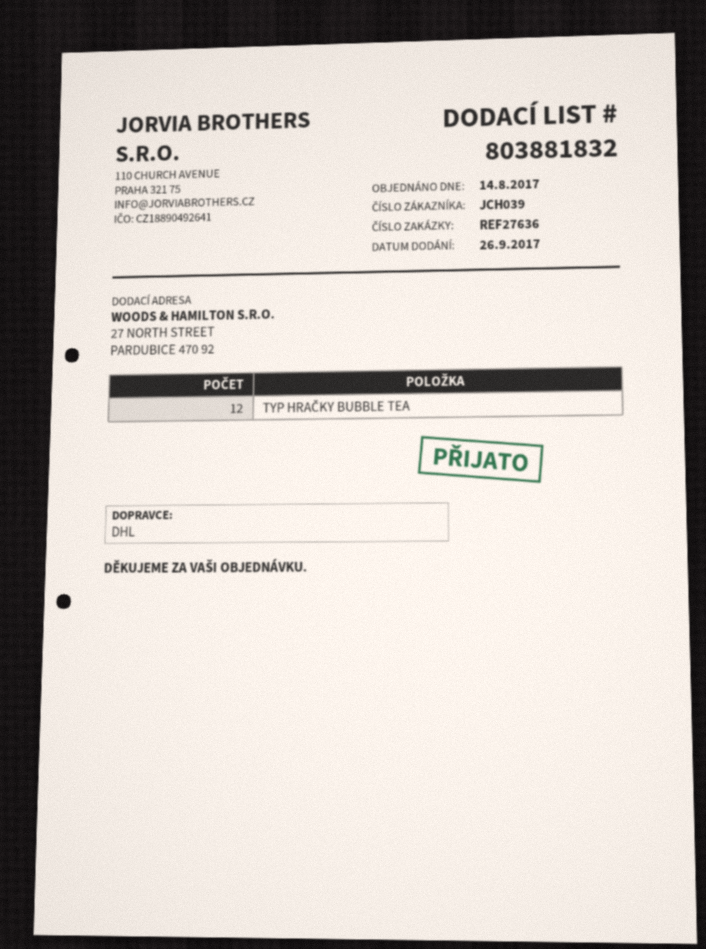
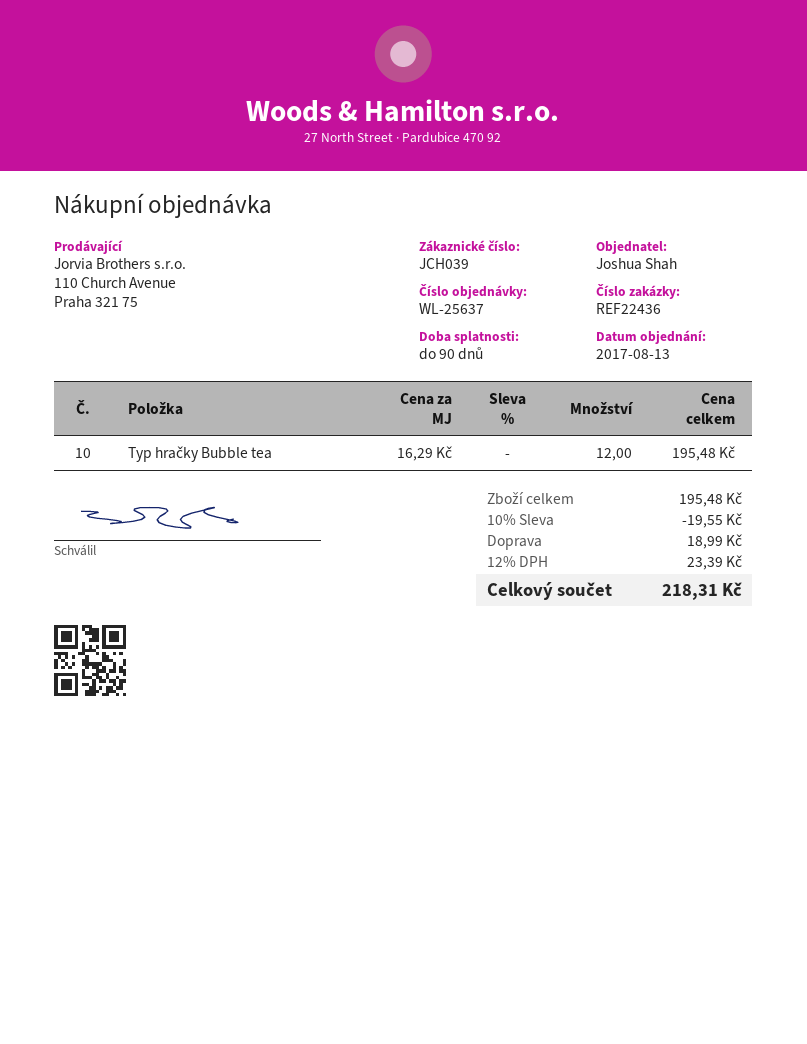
order date: 2017-08-14 -> 2017-08-13
reference: REF27636 -> REF22436

